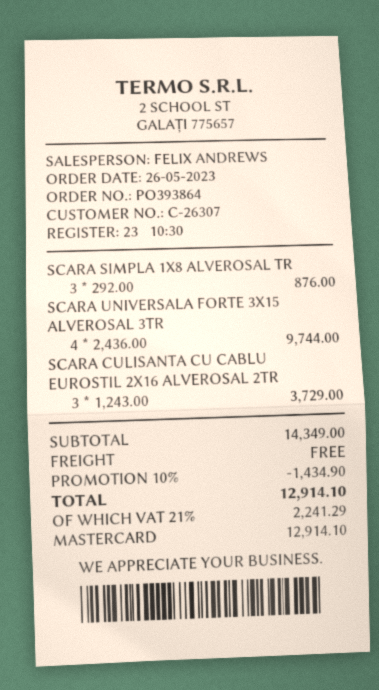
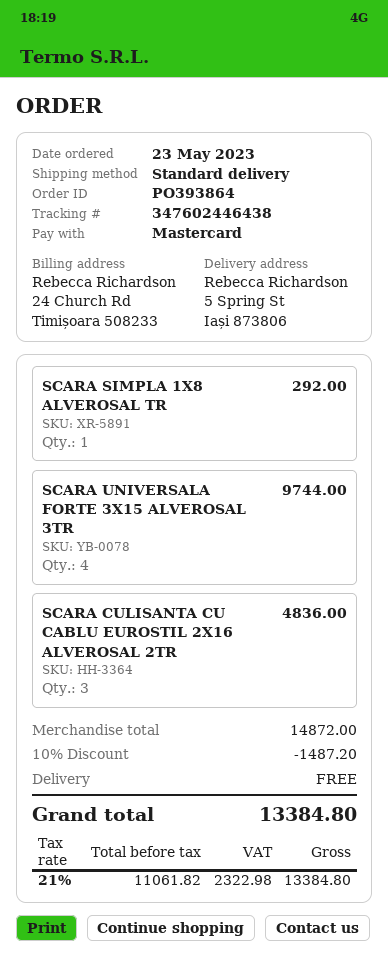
order date: 2023-05-26 -> 2023-05-23
SCARA SIMPLA 1X8 ALVEROSAL TR: 3 for 876.00 -> 1 for 292.00
SCARA CULISANTA CU CABLU EUROSTIL 2X16 ALVEROSAL 2TR: 3 for 3729.00 -> 3 for 4836.00
subtotal: 14349.00 -> 14872.00
discount: 10% = 1434.90 -> 10% = 1487.20
tax: 21% = 2241.29 -> 21% = 2322.98
total: 12914.10 -> 13384.80

